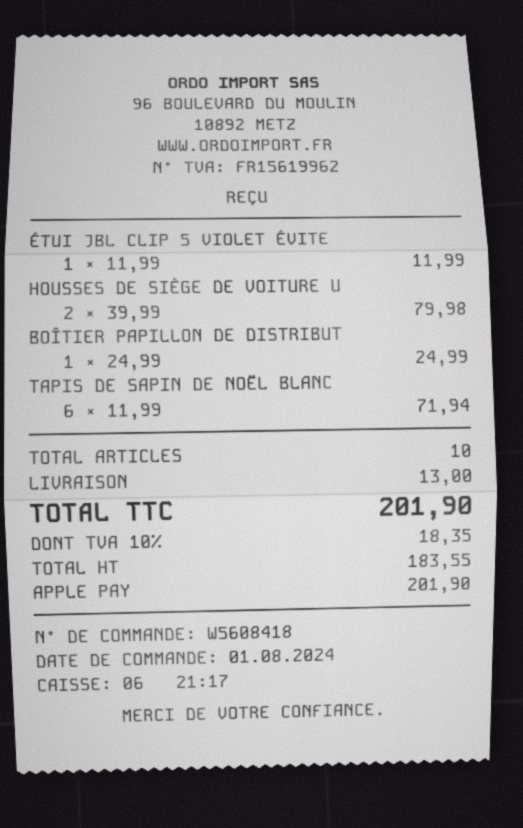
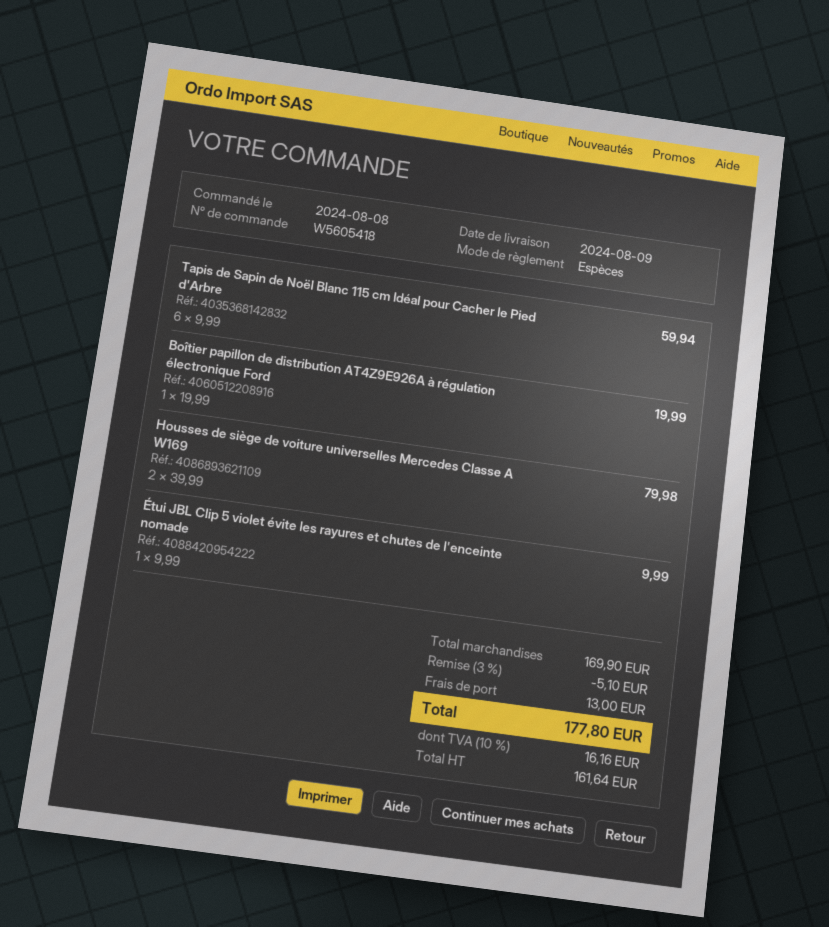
order number: W5608418 -> W5605418
order date: 2024-08-01 -> 2024-08-08
payment method: Apple Pay -> cash
ÉTUI JBL CLIP 5 VIOLET ÉVITE: 1 x 11.99 = 11.99 -> 1 x 9.99 = 9.99
BOÎTIER PAPILLON DE DISTRIBUT: 1 x 24.99 = 24.99 -> 1 x 19.99 = 19.99
TAPIS DE SAPIN DE NOËL BLANC: 6 x 11.99 = 71.94 -> 6 x 9.99 = 59.94
discount: none -> 3% = 5.10
net: 183.55 -> 161.64
tax: 10% = 18.35 -> 10% = 16.16
total: 201.90 -> 177.80

